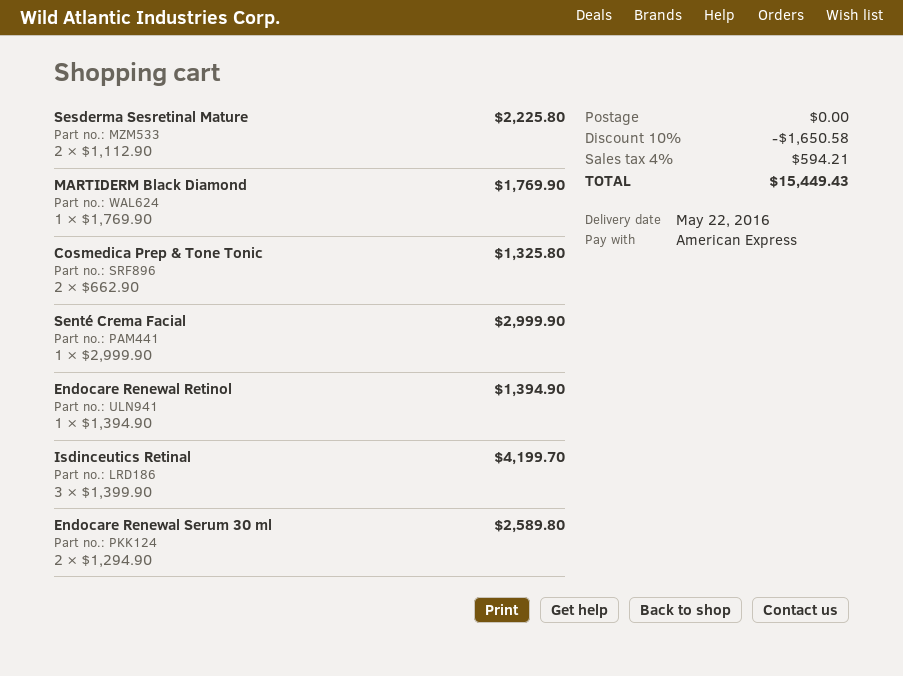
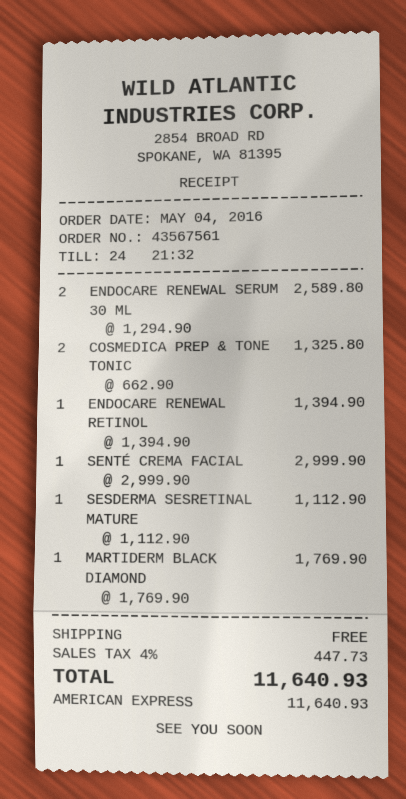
Sesderma Sesretinal Mature: 2 x 1112.90 = 2225.80 -> 1 x 1112.90 = 1112.90
Isdinceutics Retinal: 3 x 1399.90 = 4199.70 -> none
discount: 10% = 1650.58 -> none
tax: 4% = 594.21 -> 4% = 447.73
total: 15449.43 -> 11640.93

